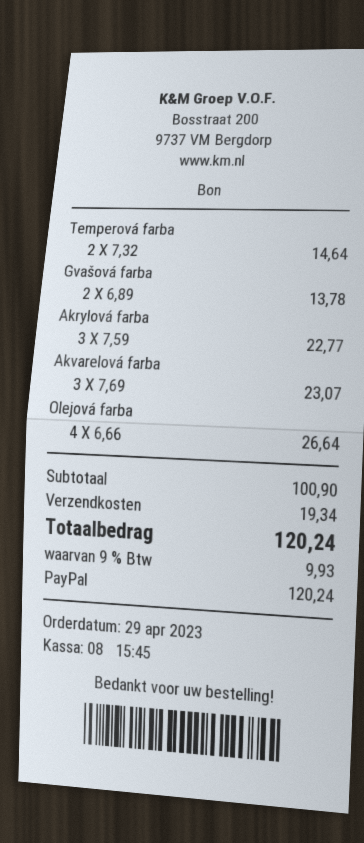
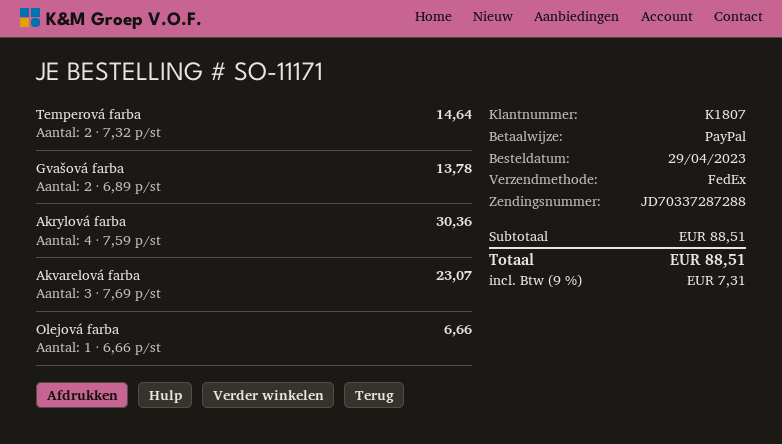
Akrylová farba: 3 x 7.59 = 22.77 -> 4 x 7.59 = 30.36
Olejová farba: 4 x 6.66 = 26.64 -> 1 x 6.66 = 6.66
subtotal: 100.90 -> 88.51
shipping: 19.34 -> none
tax: 9% = 9.93 -> 9% = 7.31
total: 120.24 -> 88.51

